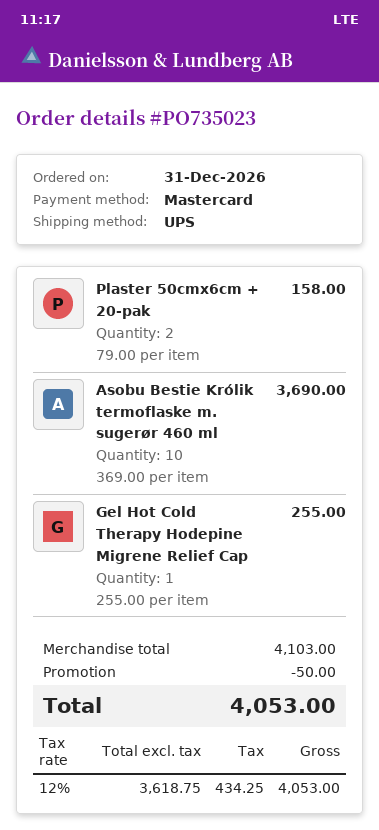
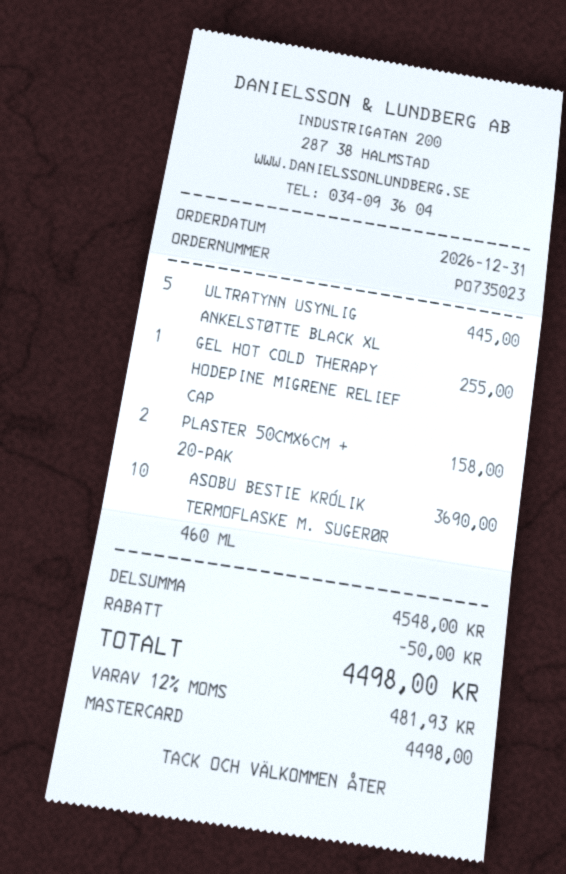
ULTRATYNN USYNLIG ANKELSTØTTE BLACK XL: none -> 5 for 445.00
subtotal: 4103.00 -> 4548.00
tax: 12% = 434.25 -> 12% = 481.93
total: 4053.00 -> 4498.00

